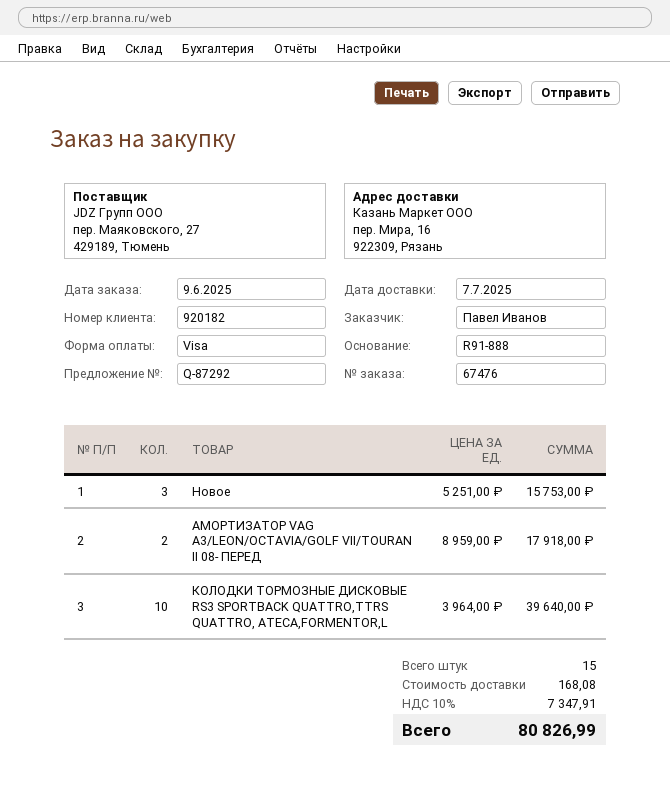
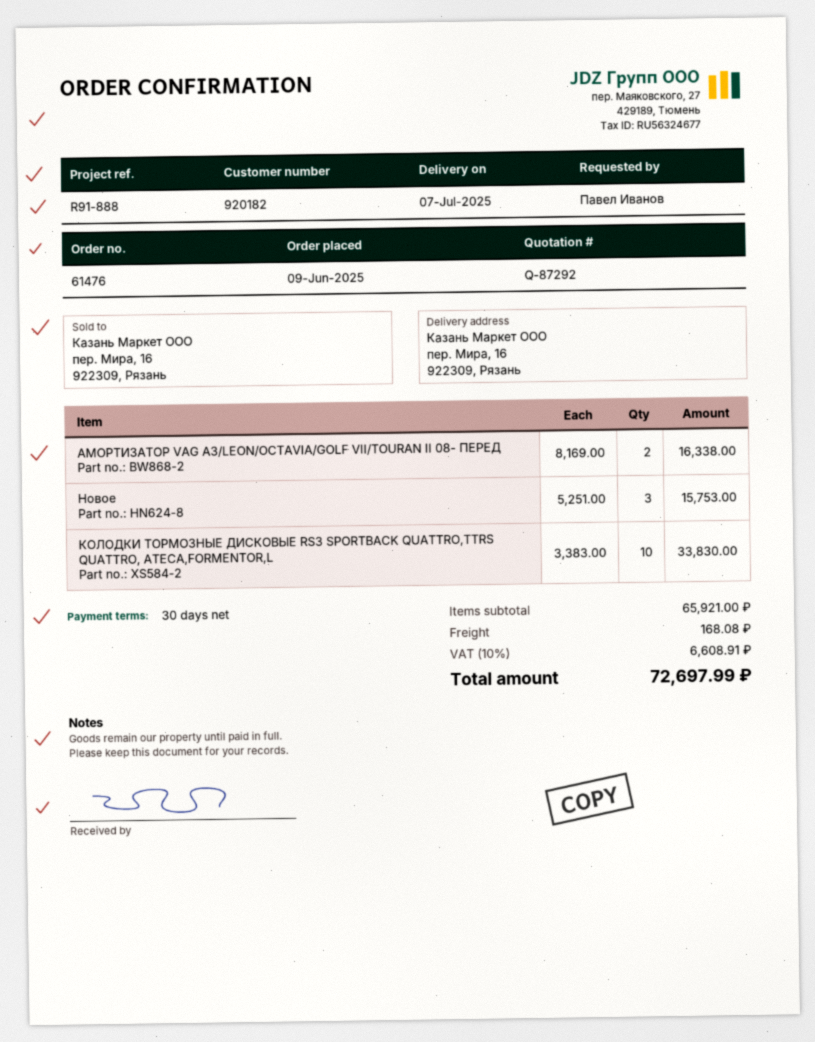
order number: 67476 -> 61476
АМОРТИЗАТОР VAG A3/LEON/OCTAVIA/GOLF VII/TOURAN II 08- ПЕРЕД: 2 x 8959.00 = 17918.00 -> 2 x 8169.00 = 16338.00
КОЛОДКИ ТОРМОЗНЫЕ ДИСКОВЫЕ RS3 SPORTBACK QUATTRO,TTRS QUATTRO, ATECA,FORMENTOR,L: 10 x 3964.00 = 39640.00 -> 10 x 3383.00 = 33830.00
tax: 10% = 7347.91 -> 10% = 6608.91
total: 80826.99 -> 72697.99

